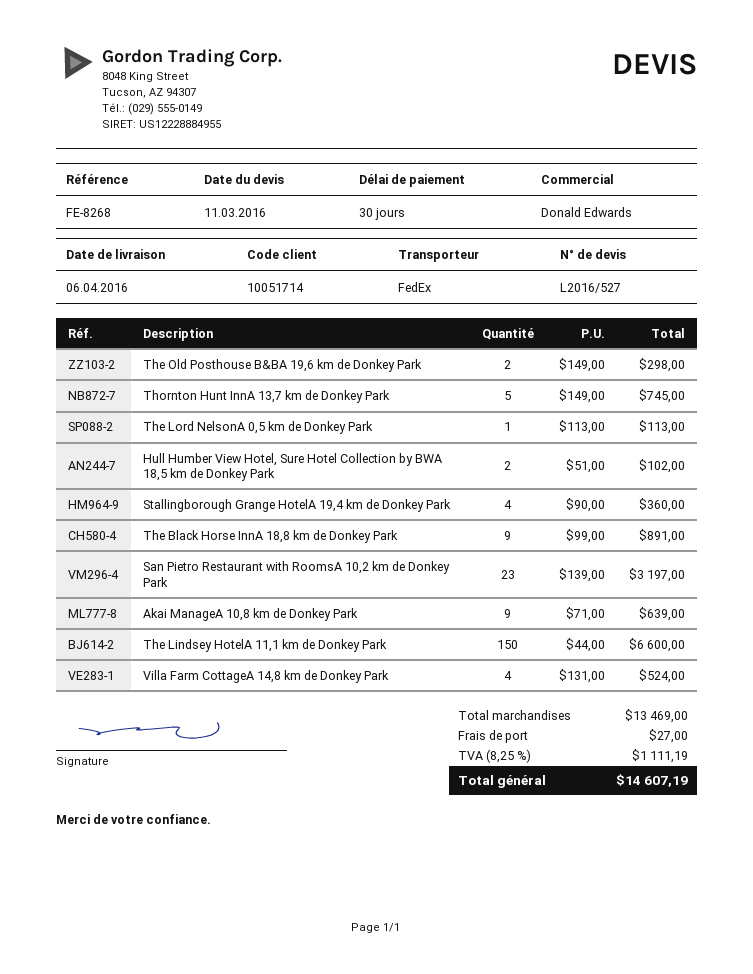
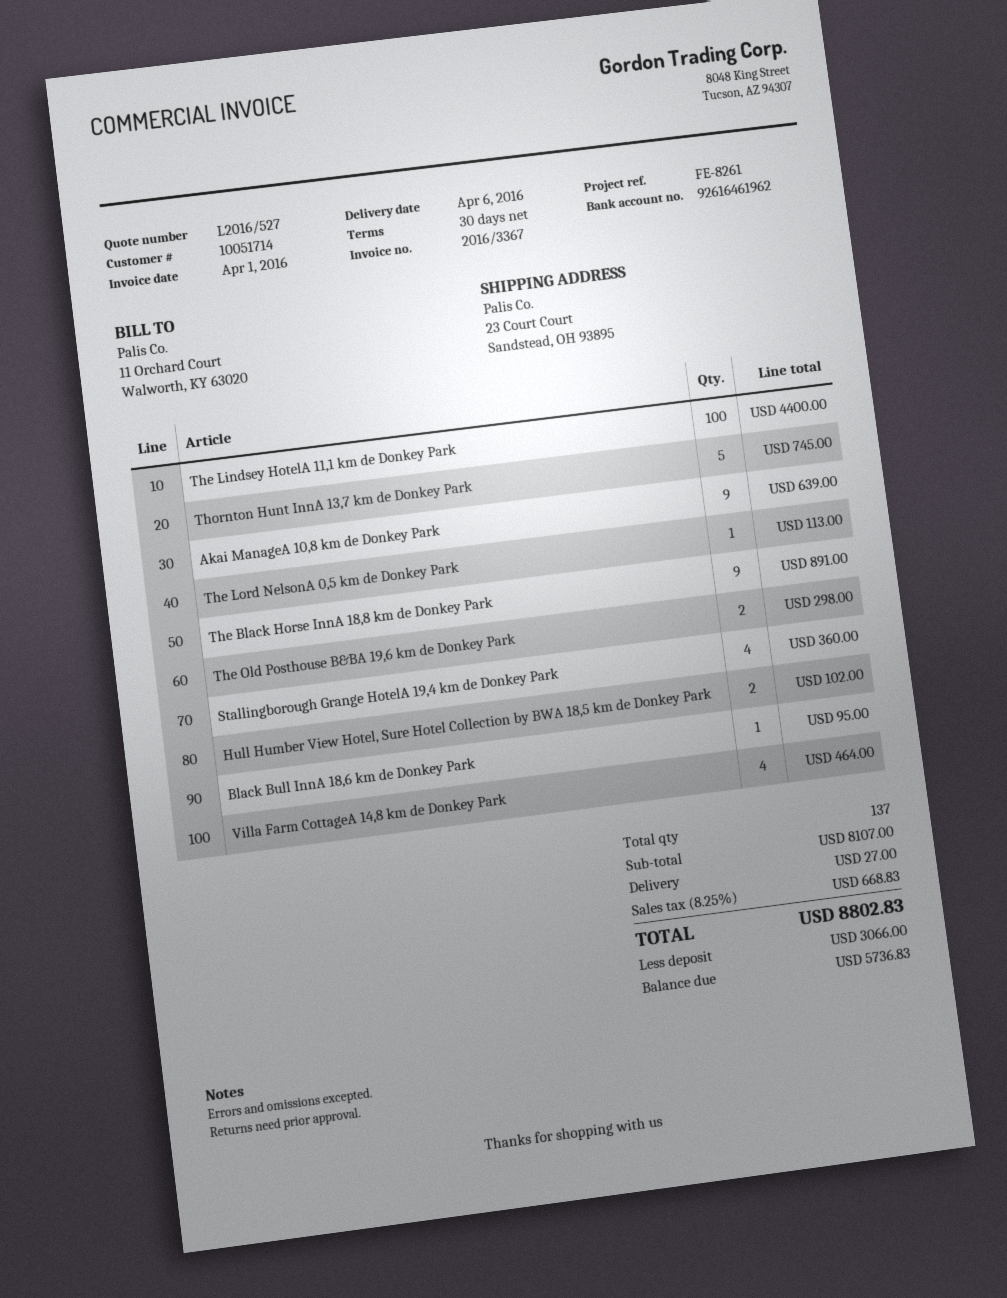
reference: FE-8268 -> FE-8261
San Pietro Restaurant with RoomsA 10,2 km de Donkey Park: 23 for 3197.00 -> none
The Lindsey HotelA 11,1 km de Donkey Park: 150 for 6600.00 -> 100 for 4400.00
Villa Farm CottageA 14,8 km de Donkey Park: 4 for 524.00 -> 4 for 464.00
Black Bull InnA 18,6 km de Donkey Park: none -> 1 for 95.00
subtotal: 13469.00 -> 8107.00
tax: 8.25% = 1111.19 -> 8.25% = 668.83
total: 14607.19 -> 8802.83

